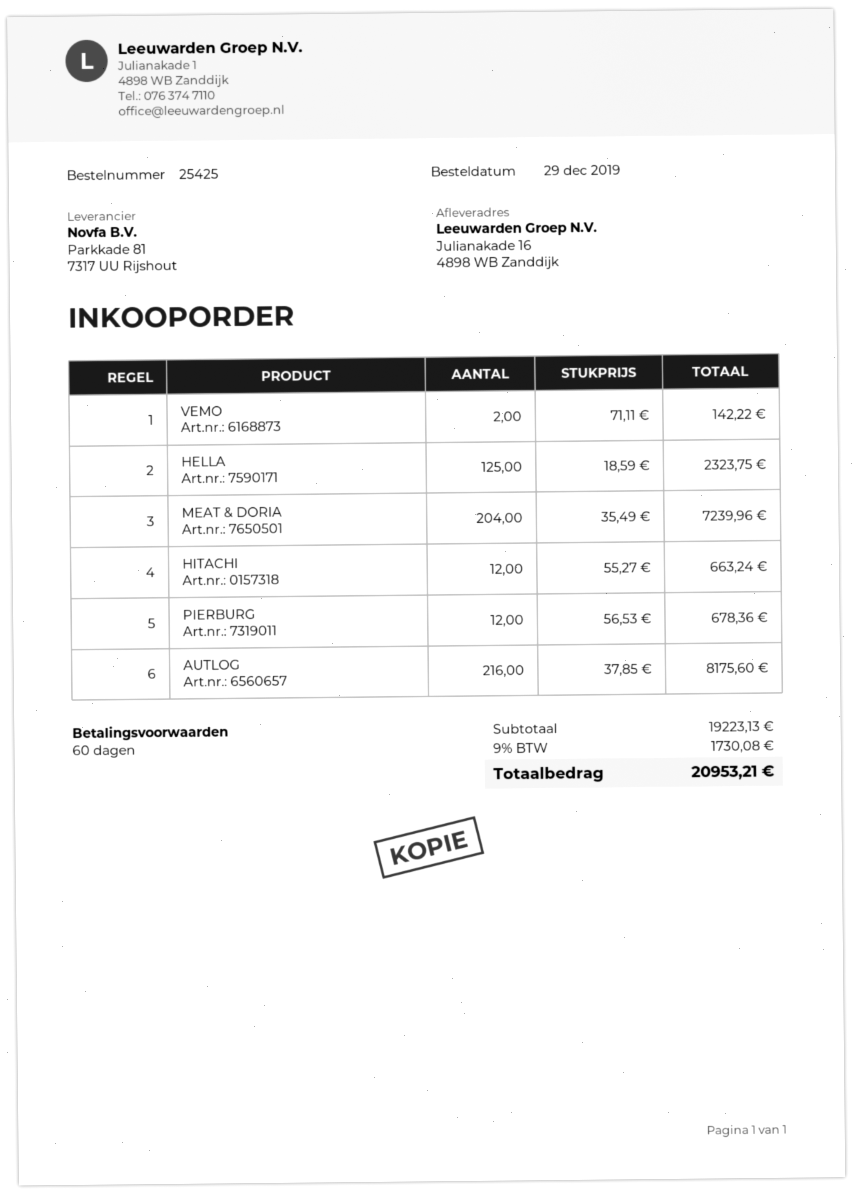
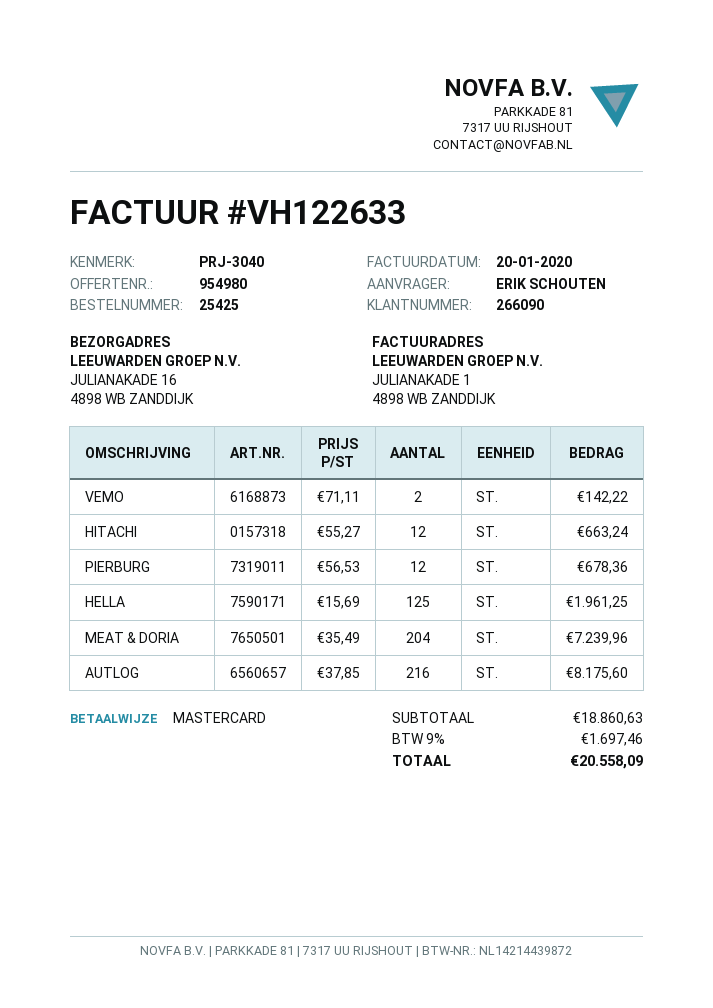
HELLA: 125 x 18.59 = 2323.75 -> 125 x 15.69 = 1961.25
subtotal: 19223.13 -> 18860.63
tax: 9% = 1730.08 -> 9% = 1697.46
total: 20953.21 -> 20558.09

